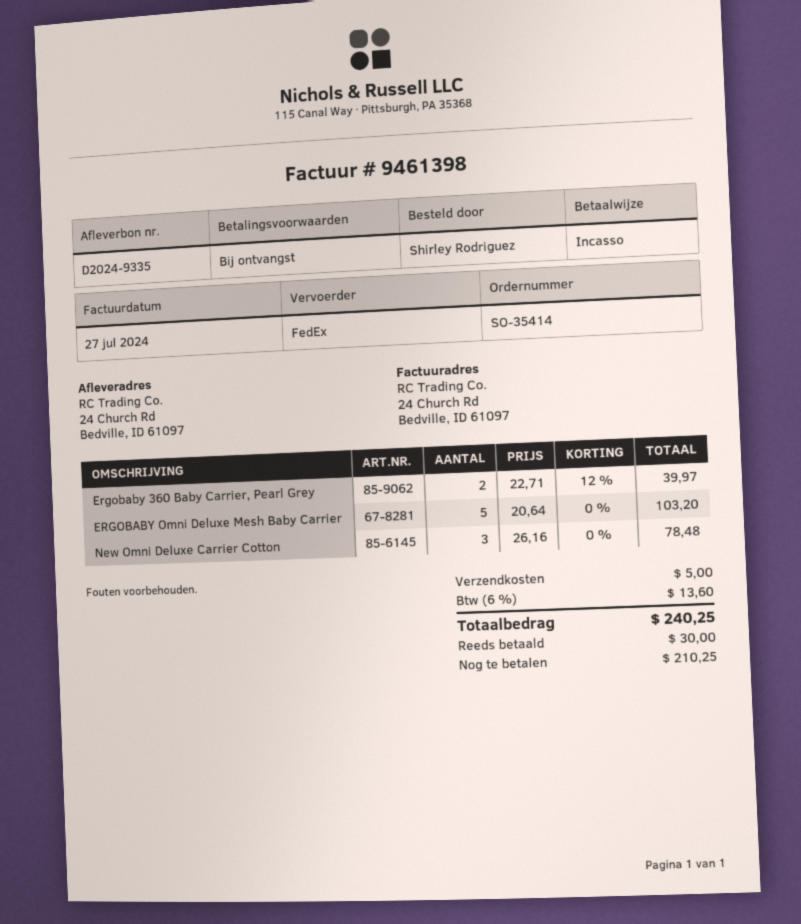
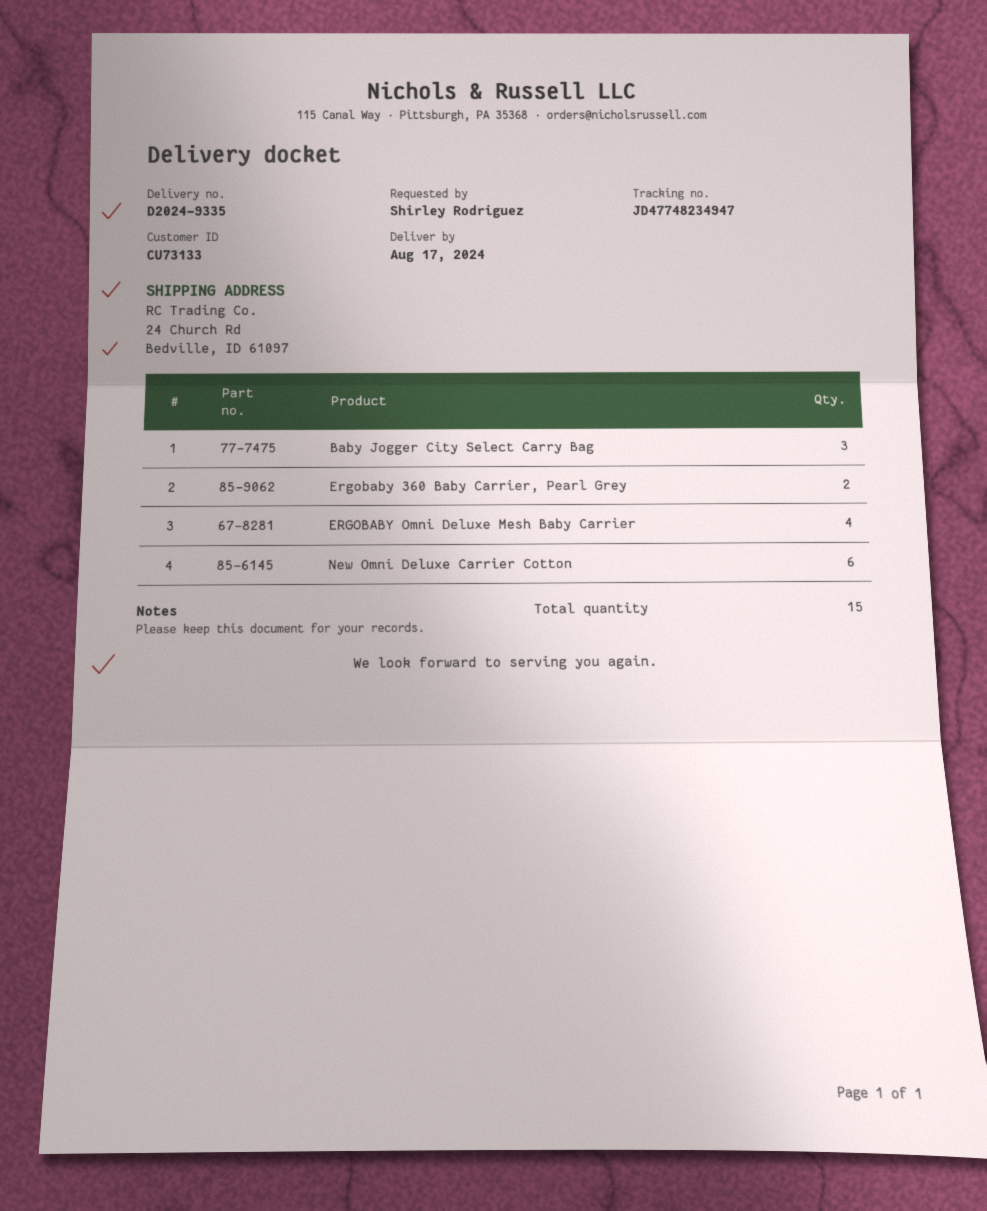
ERGOBABY Omni Deluxe Mesh Baby Carrier: 5 -> 4
New Omni Deluxe Carrier Cotton: 3 -> 6
Baby Jogger City Select Carry Bag: none -> 3

